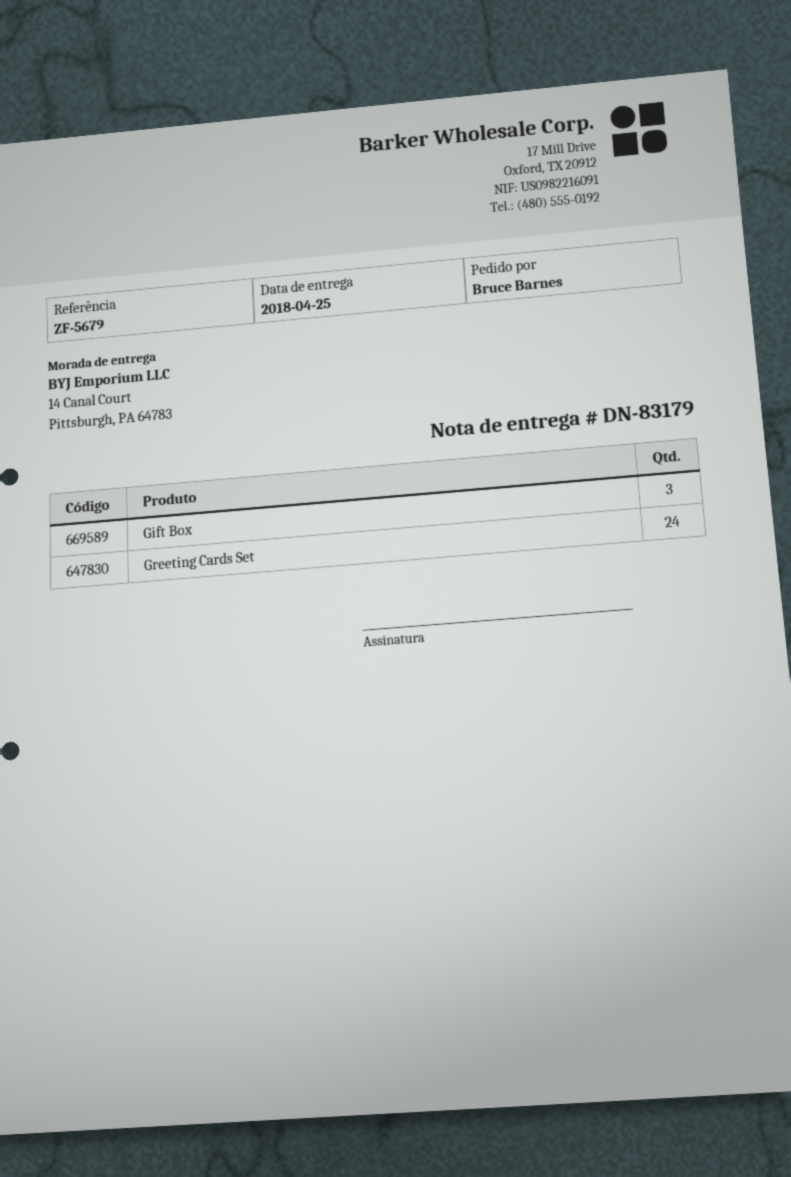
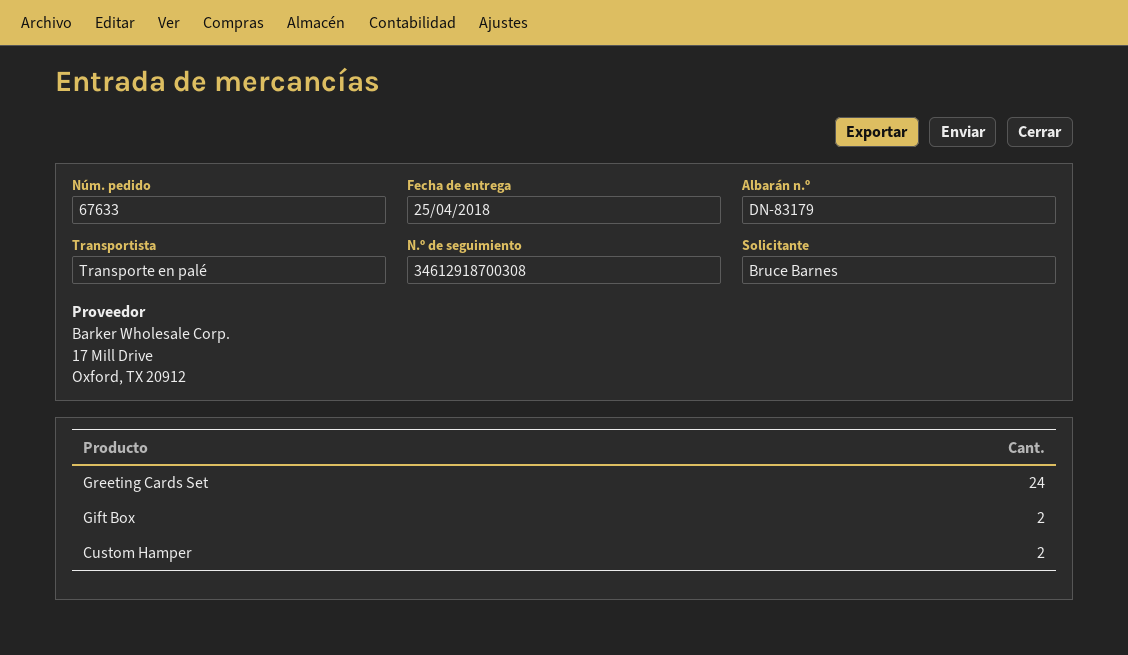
Gift Box: 3 -> 2
Custom Hamper: none -> 2

